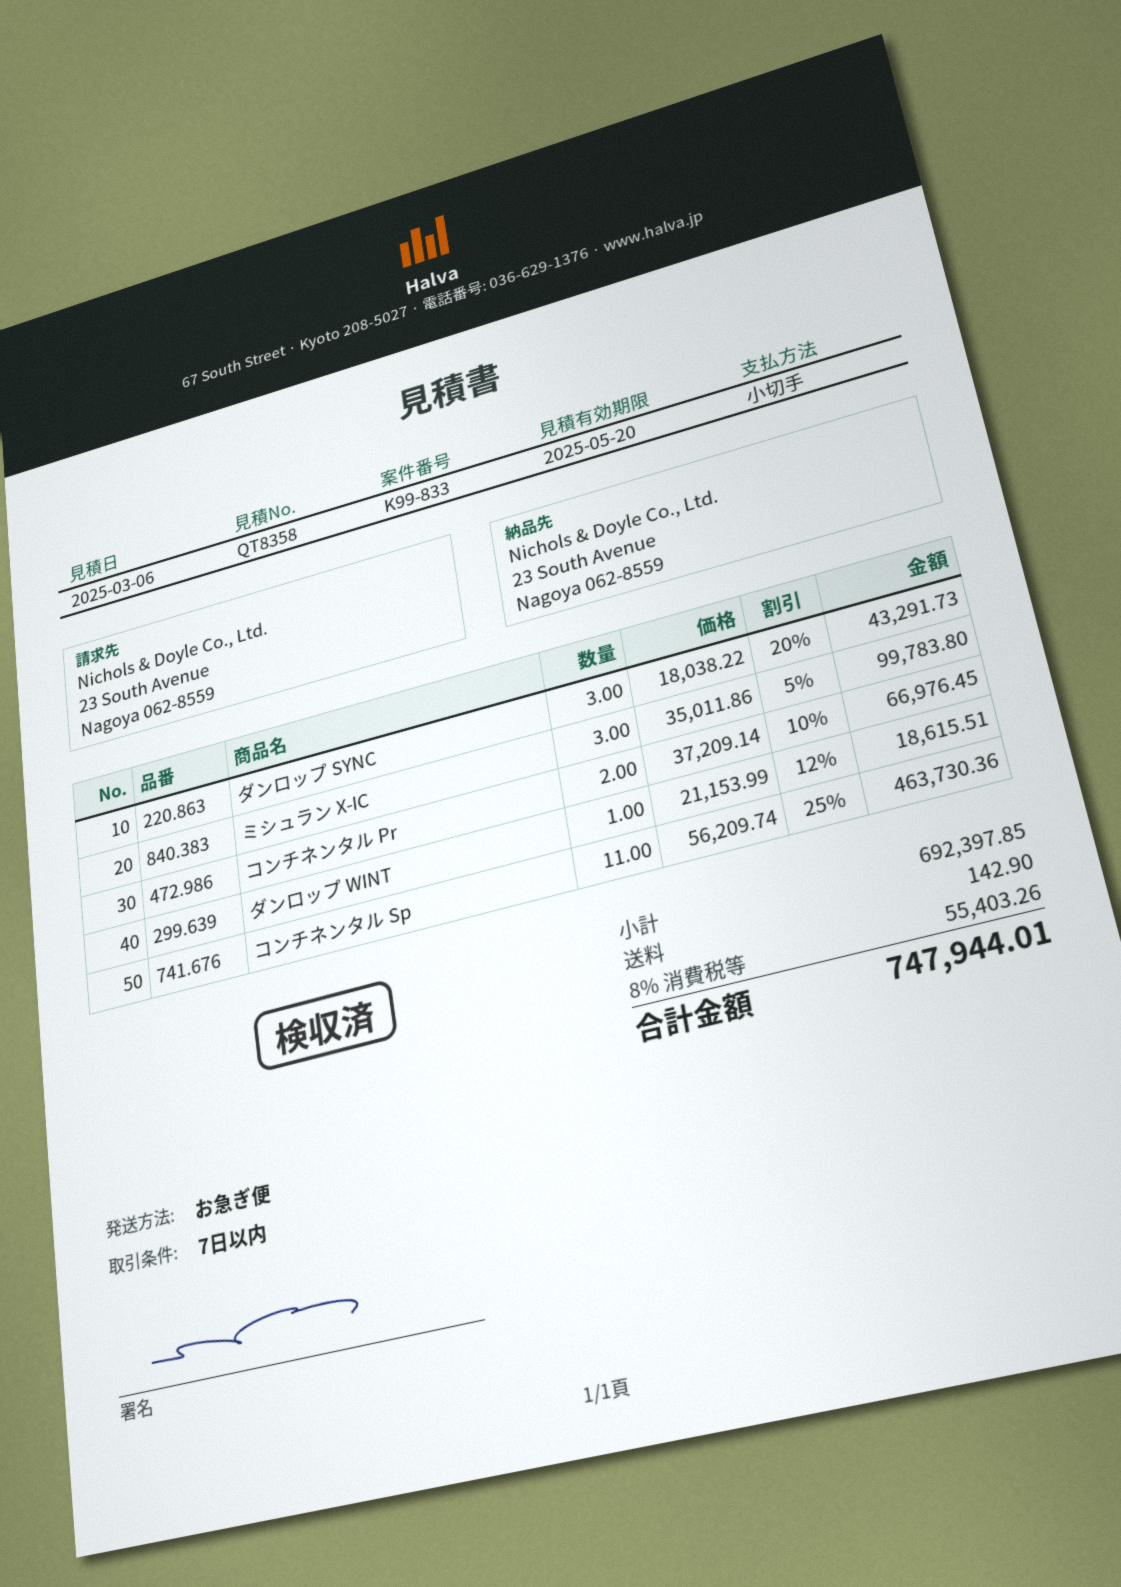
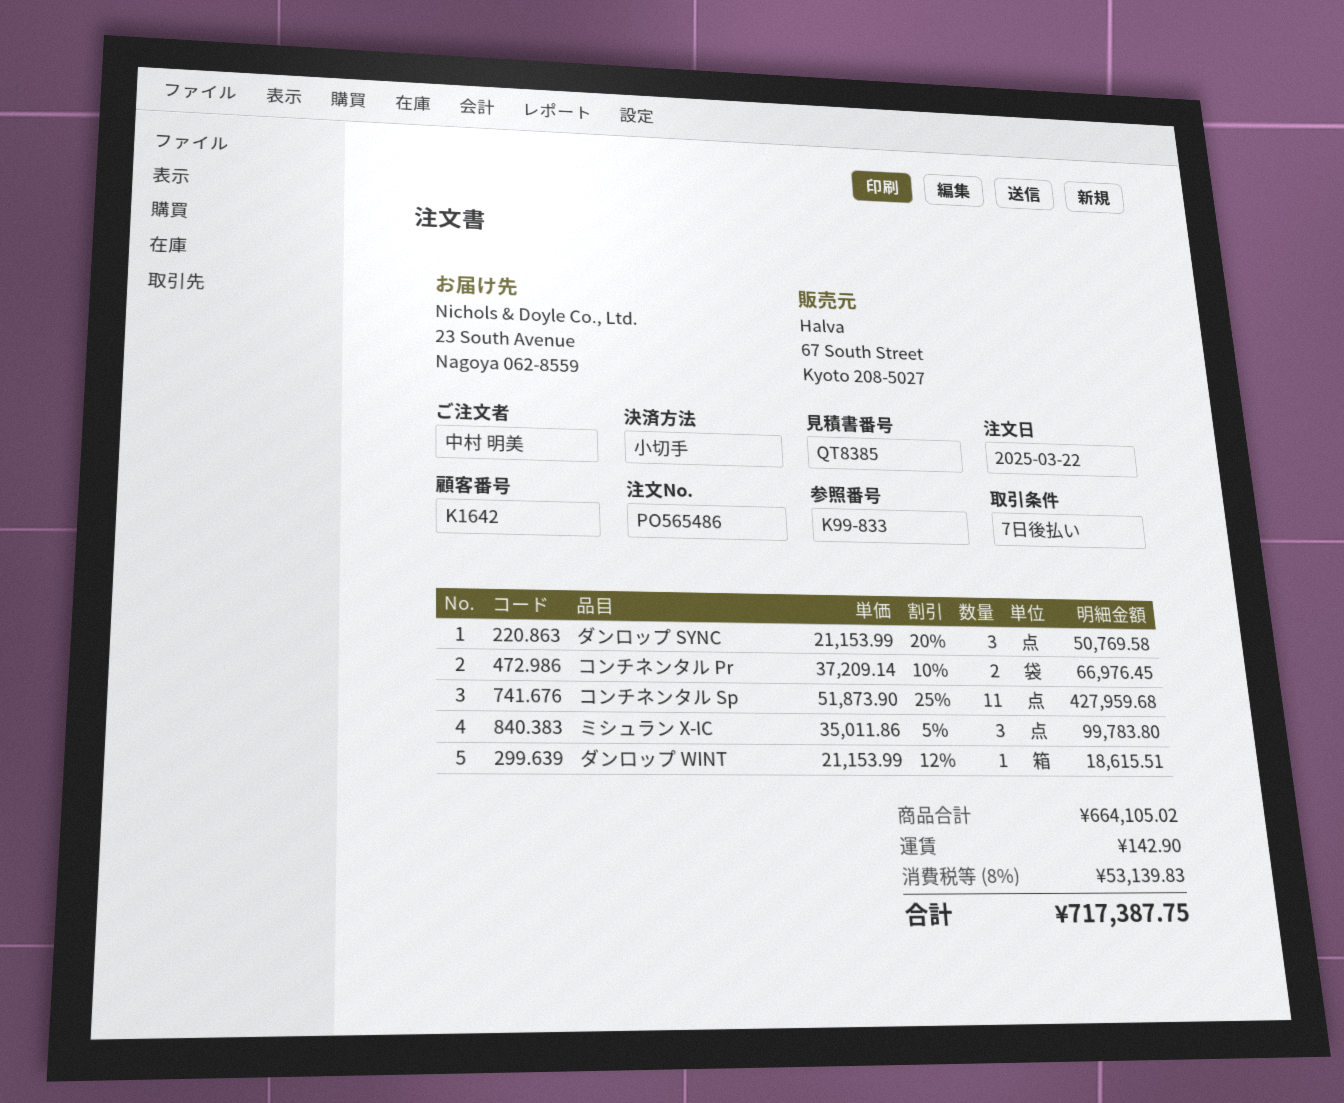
quote number: QT8358 -> QT8385
ダンロップ SYNC: 3 x 18038.22 - 20% = 43291.73 -> 3 x 21153.99 - 20% = 50769.58
コンチネンタル Sp: 11 x 56209.74 - 25% = 463730.36 -> 11 x 51873.90 - 25% = 427959.68
subtotal: 692397.85 -> 664105.02
tax: 8% = 55403.26 -> 8% = 53139.83
total: 747944.01 -> 717387.75

